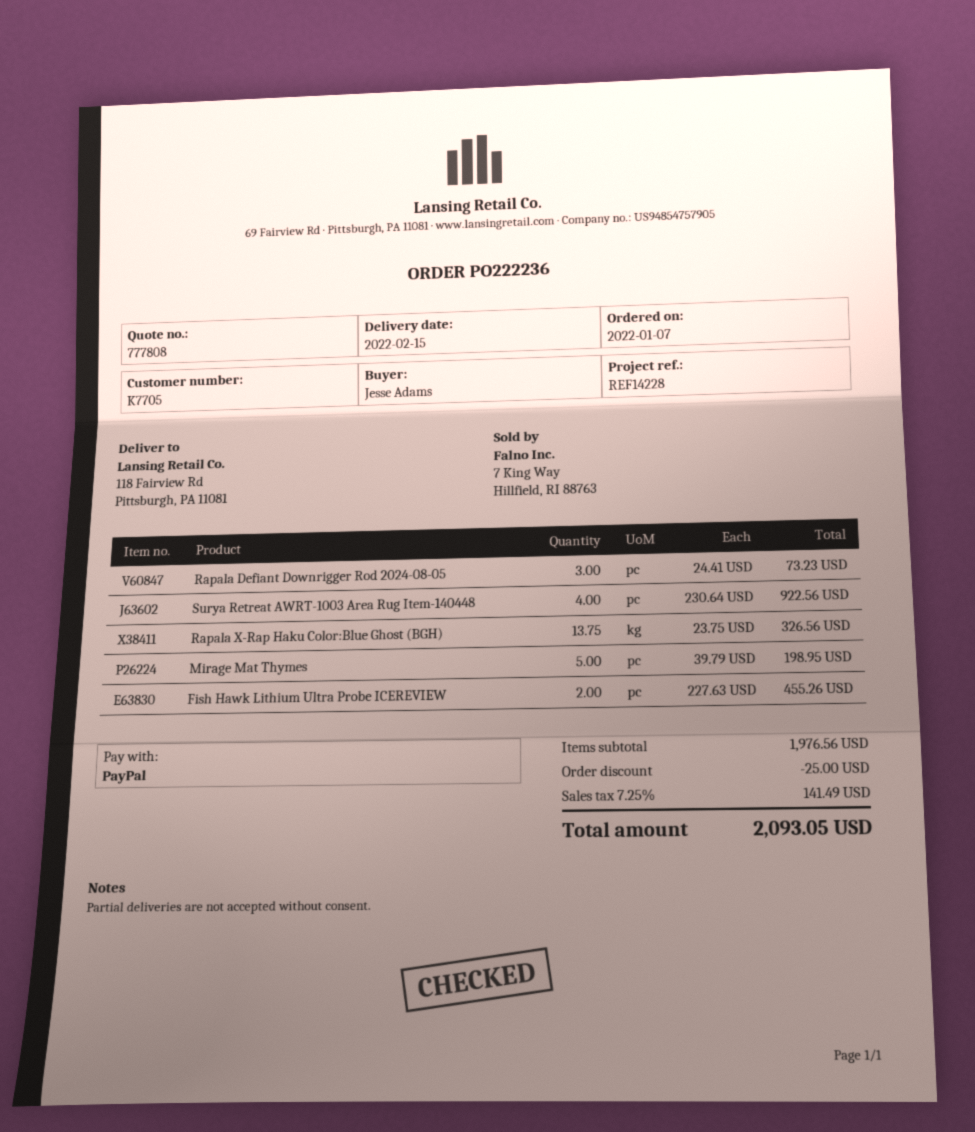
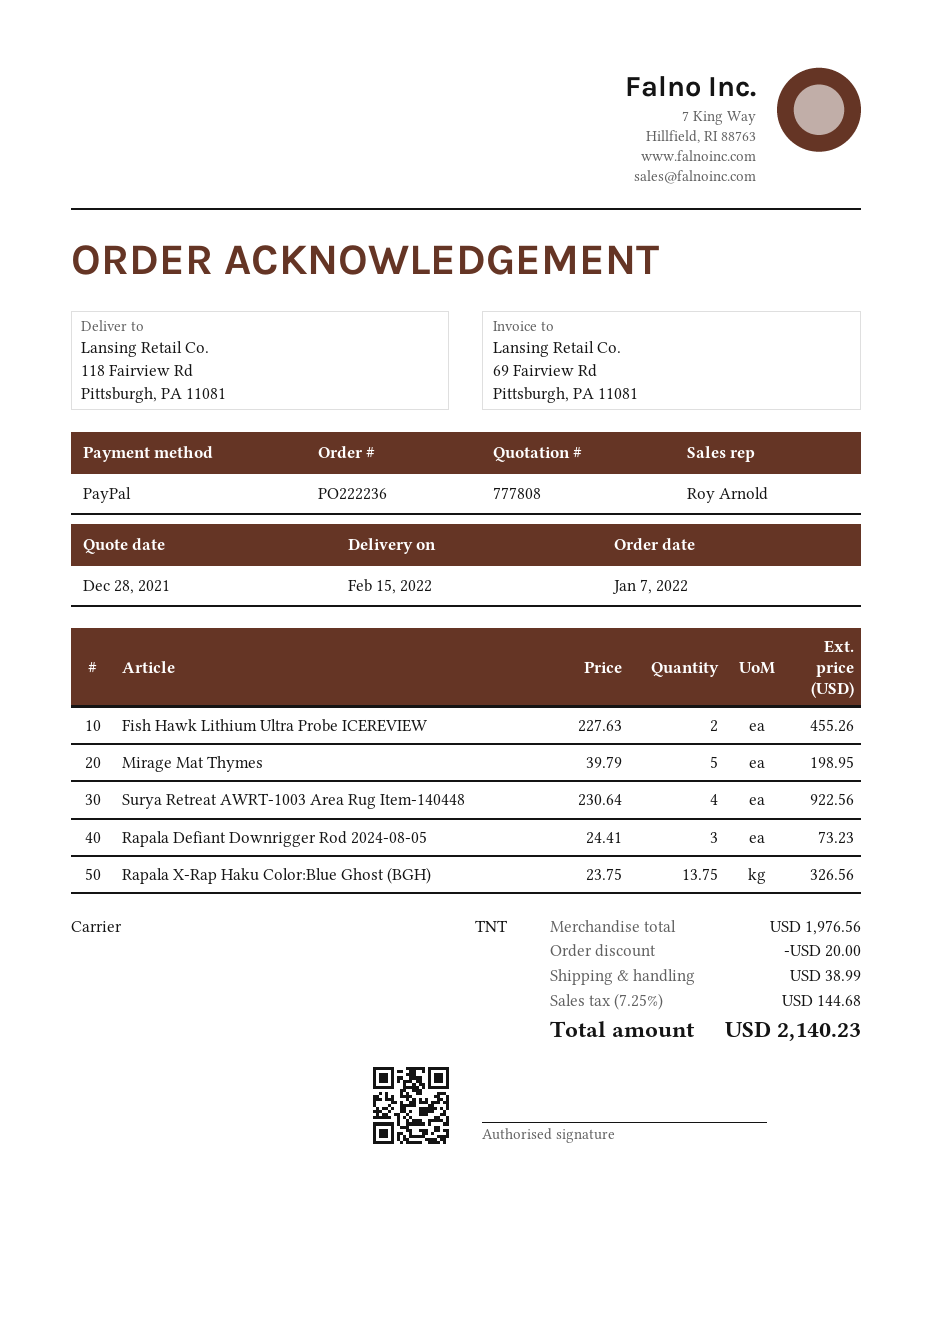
discount: 25.00 -> 20.00
shipping: none -> 38.99
tax: 7.25% = 141.49 -> 7.25% = 144.68
total: 2093.05 -> 2140.23

